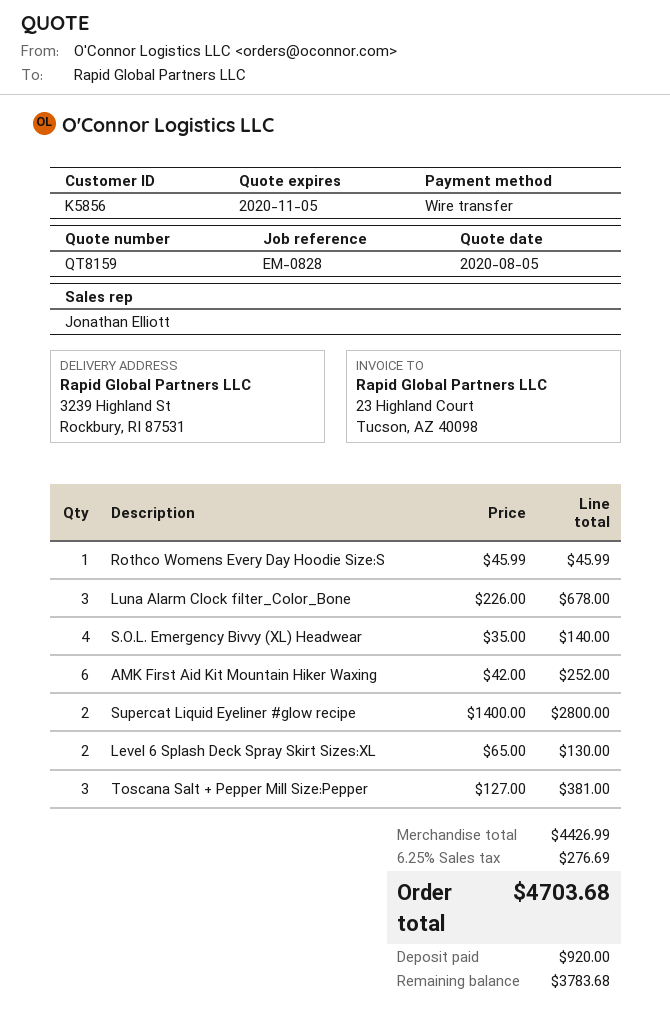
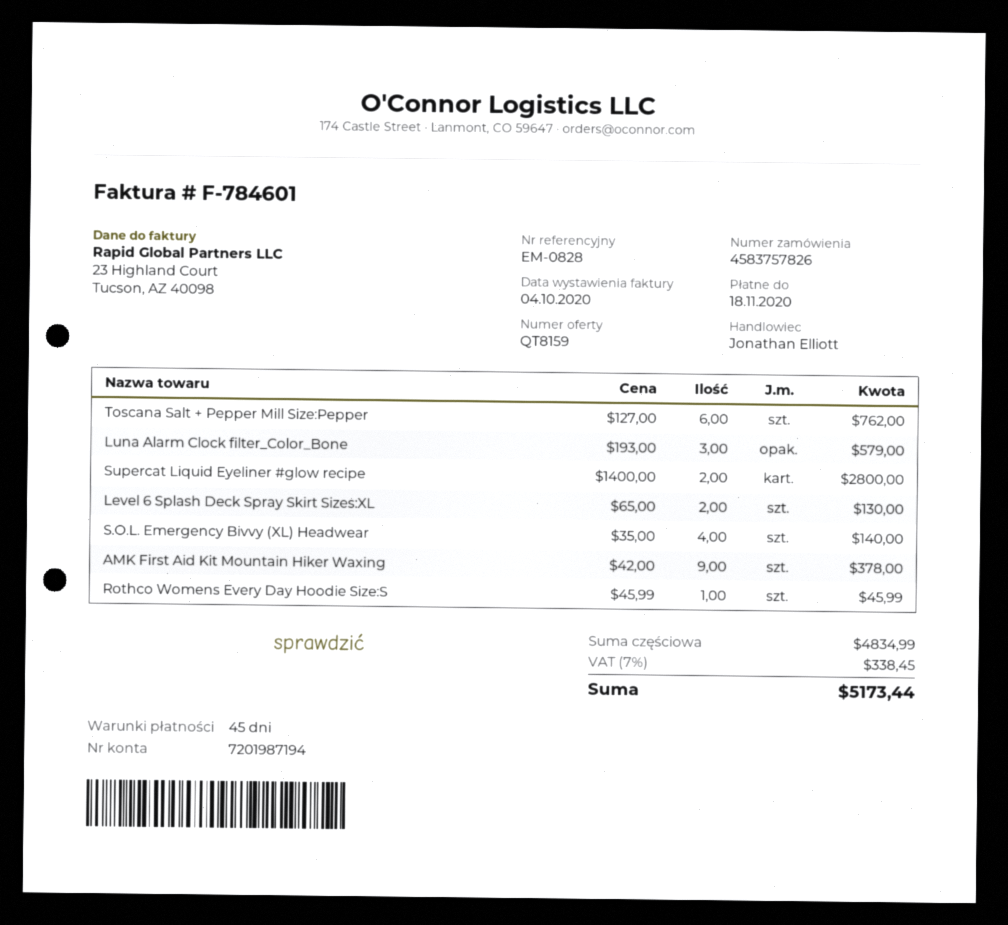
Luna Alarm Clock filter_Color_Bone: 3 x 226.00 = 678.00 -> 3 x 193.00 = 579.00
AMK First Aid Kit Mountain Hiker Waxing: 6 x 42.00 = 252.00 -> 9 x 42.00 = 378.00
Toscana Salt + Pepper Mill Size:Pepper: 3 x 127.00 = 381.00 -> 6 x 127.00 = 762.00
subtotal: 4426.99 -> 4834.99
tax: 6.25% = 276.69 -> 7% = 338.45
total: 4703.68 -> 5173.44

